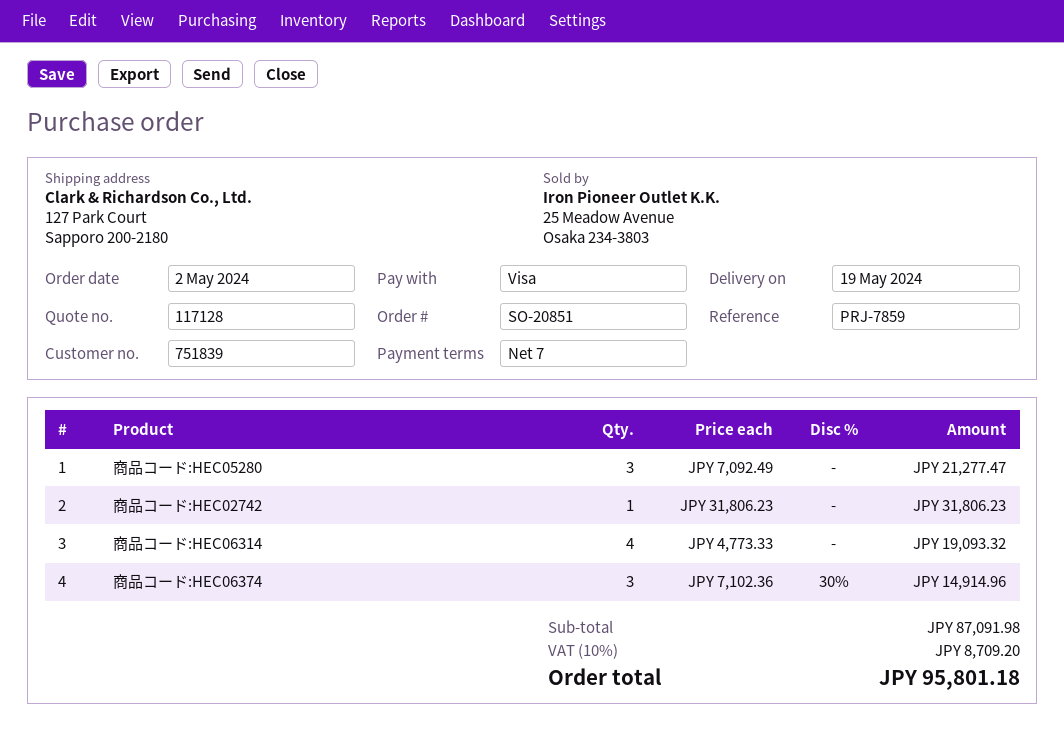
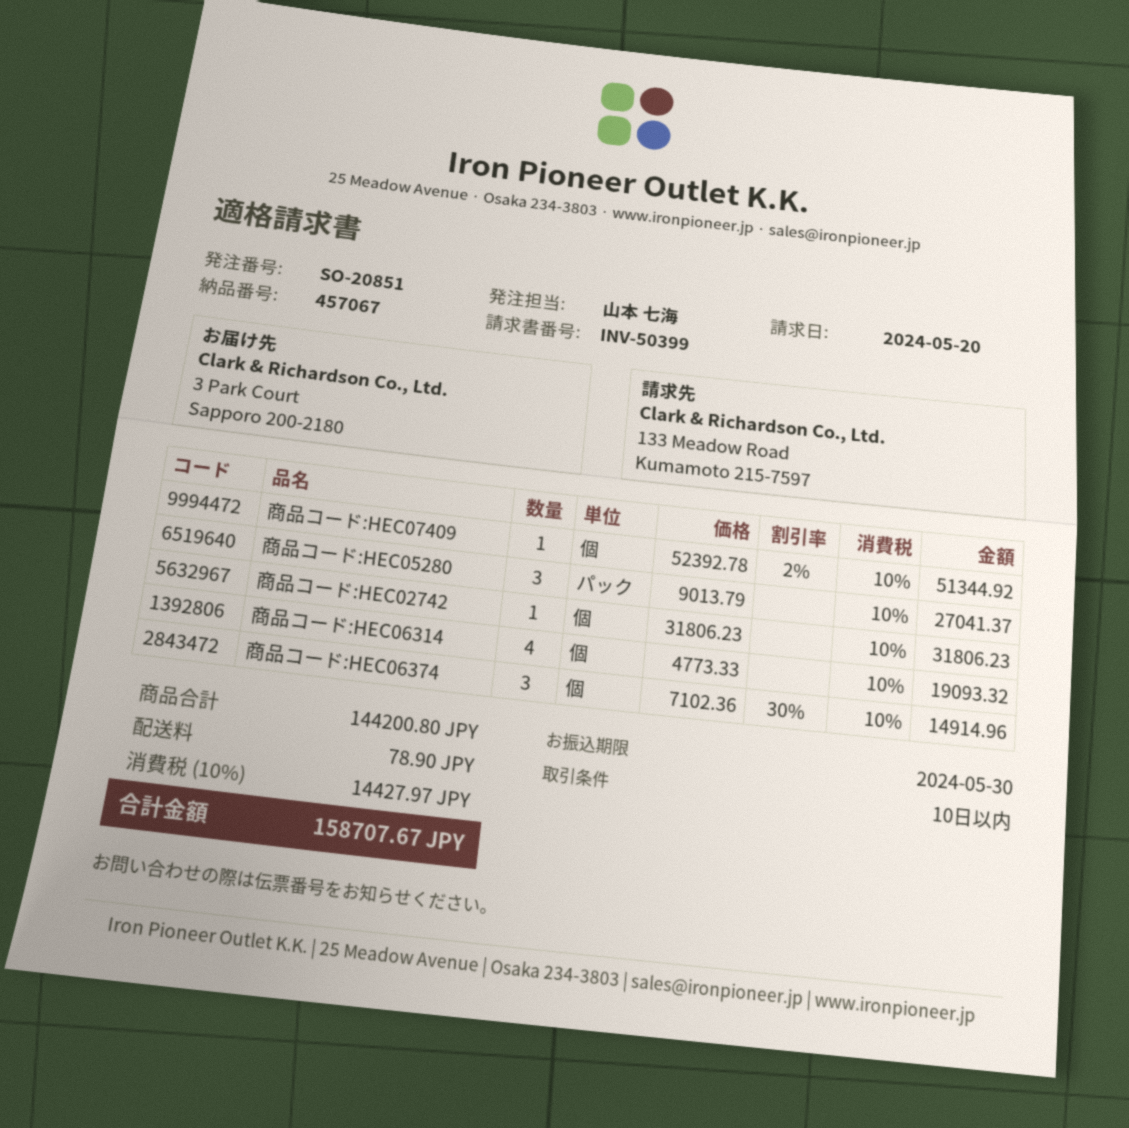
payment terms: 7 days -> 10 days
ship to: 127 Park Court, Sapporo 200-2180 -> 3 Park Court, Sapporo 200-2180
商品コード:HEC05280: 3 x 7092.49 = 21277.47 -> 3 x 9013.79 = 27041.37
商品コード:HEC07409: none -> 1 x 52392.78 - 2% = 51344.92
subtotal: 87091.98 -> 144200.80
shipping: none -> 78.90
tax: 10% = 8709.20 -> 10% = 14427.97
total: 95801.18 -> 158707.67

